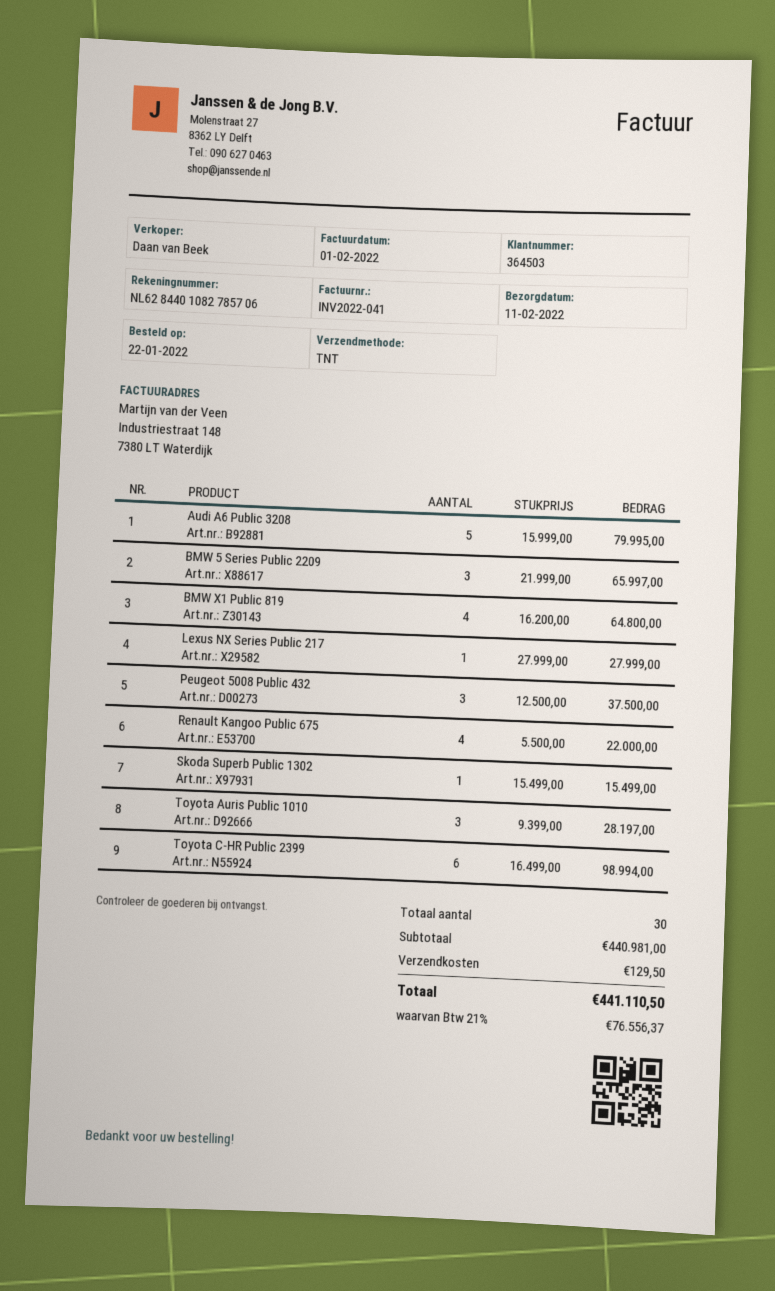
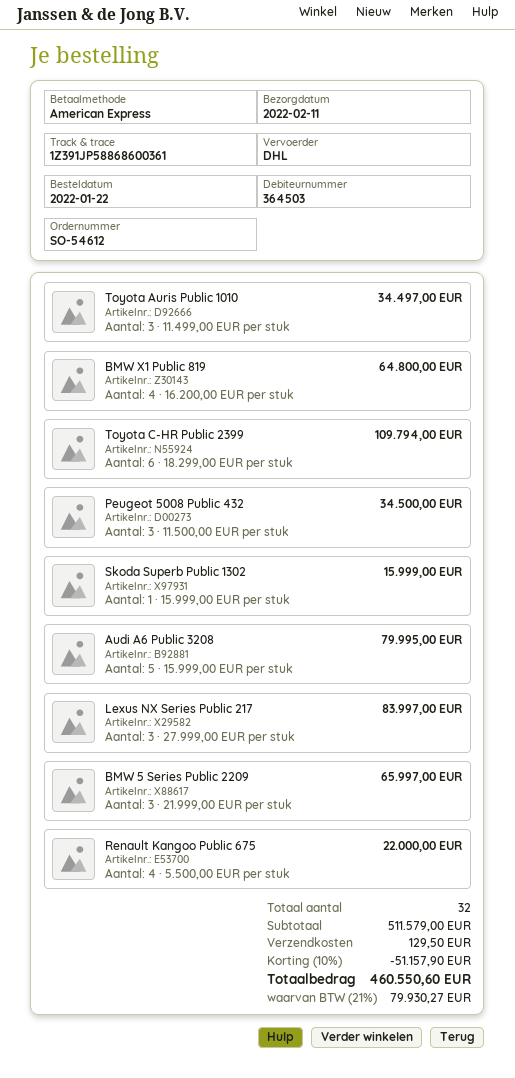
shipping method: TNT -> DHL
Lexus NX Series Public 217: 1 x 27999.00 = 27999.00 -> 3 x 27999.00 = 83997.00
Peugeot 5008 Public 432: 3 x 12500.00 = 37500.00 -> 3 x 11500.00 = 34500.00
Skoda Superb Public 1302: 1 x 15499.00 = 15499.00 -> 1 x 15999.00 = 15999.00
Toyota Auris Public 1010: 3 x 9399.00 = 28197.00 -> 3 x 11499.00 = 34497.00
Toyota C-HR Public 2399: 6 x 16499.00 = 98994.00 -> 6 x 18299.00 = 109794.00
total quantity: 30 -> 32
subtotal: 440981.00 -> 511579.00
discount: none -> 10% = 51157.90
tax: 21% = 76556.37 -> 21% = 79930.27
total: 441110.50 -> 460550.60

